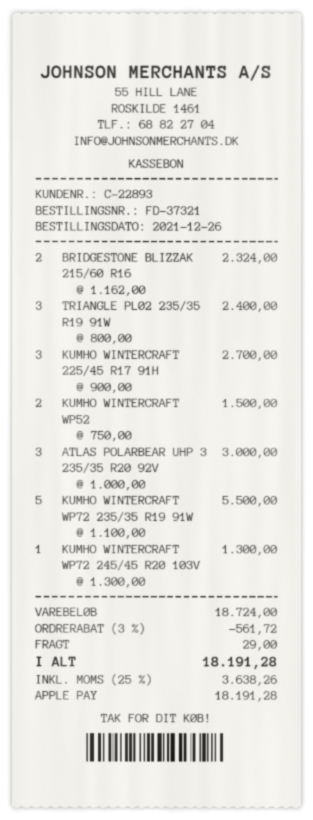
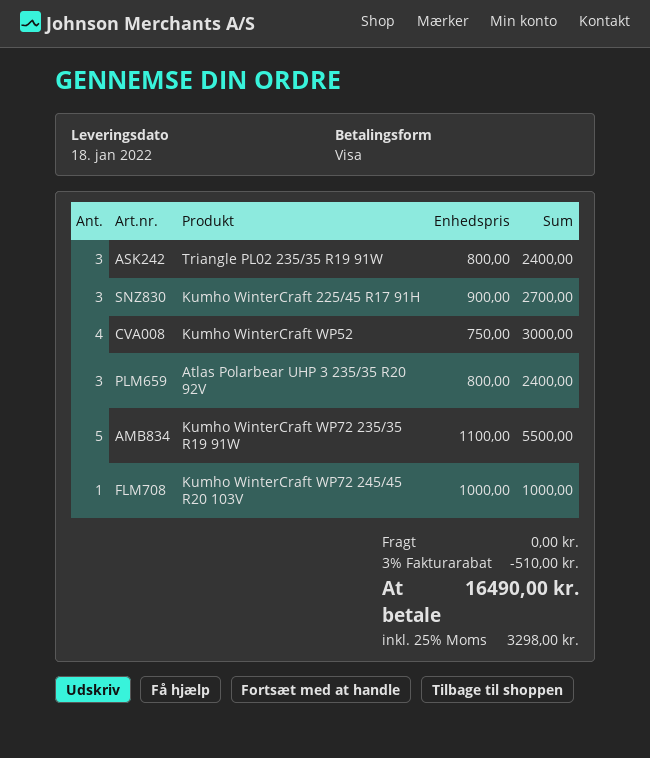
payment method: Apple Pay -> Visa
BRIDGESTONE BLIZZAK 215/60 R16: 2 x 1162.00 = 2324.00 -> none
KUMHO WINTERCRAFT WP52: 2 x 750.00 = 1500.00 -> 4 x 750.00 = 3000.00
ATLAS POLARBEAR UHP 3 235/35 R20 92V: 3 x 1000.00 = 3000.00 -> 3 x 800.00 = 2400.00
KUMHO WINTERCRAFT WP72 245/45 R20 103V: 1 x 1300.00 = 1300.00 -> 1 x 1000.00 = 1000.00
discount: 3% = 561.72 -> 3% = 510.00
shipping: 29.00 -> 0.00
tax: 25% = 3638.26 -> 25% = 3298.00
total: 18191.28 -> 16490.00

